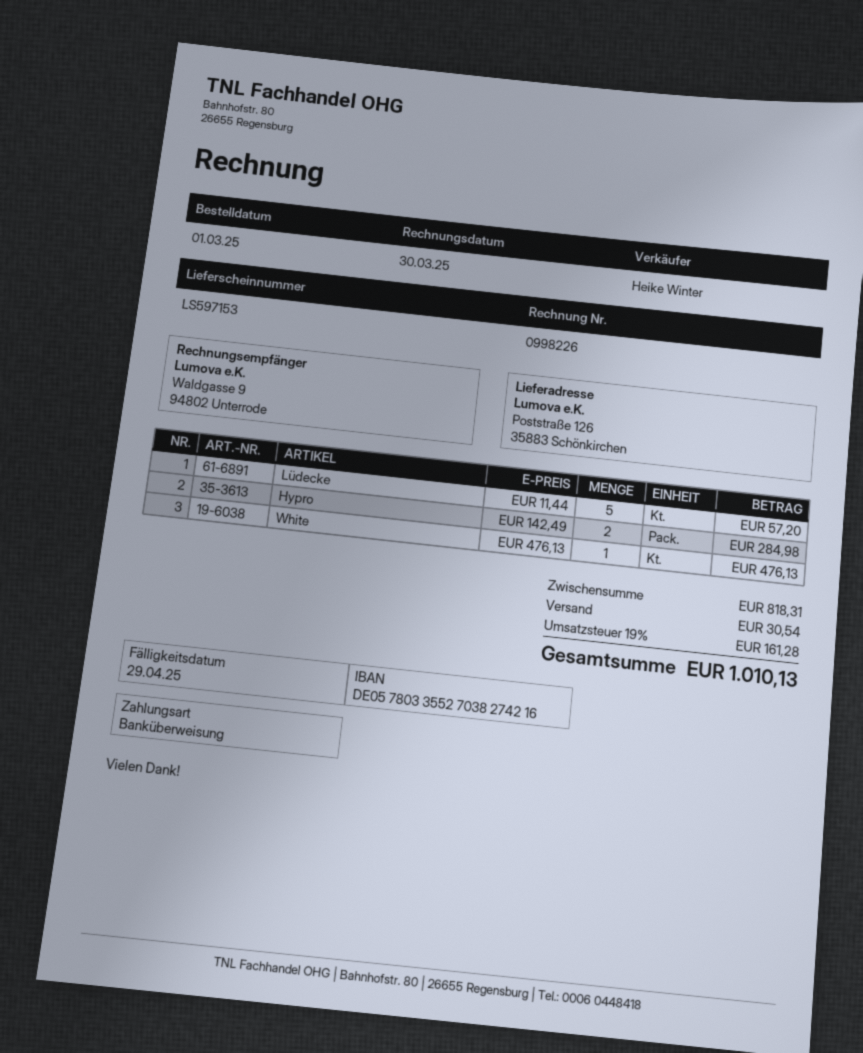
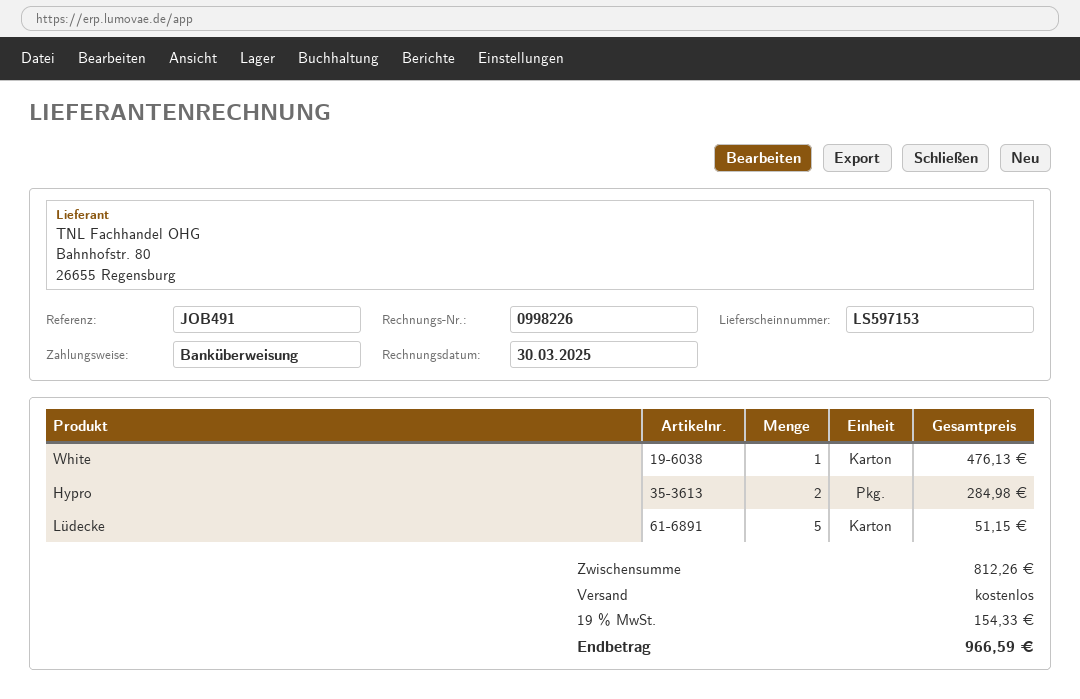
Lüdecke: 5 for 57.20 -> 5 for 51.15
subtotal: 818.31 -> 812.26
shipping: 30.54 -> 0.00
tax: 19% = 161.28 -> 19% = 154.33
total: 1010.13 -> 966.59

